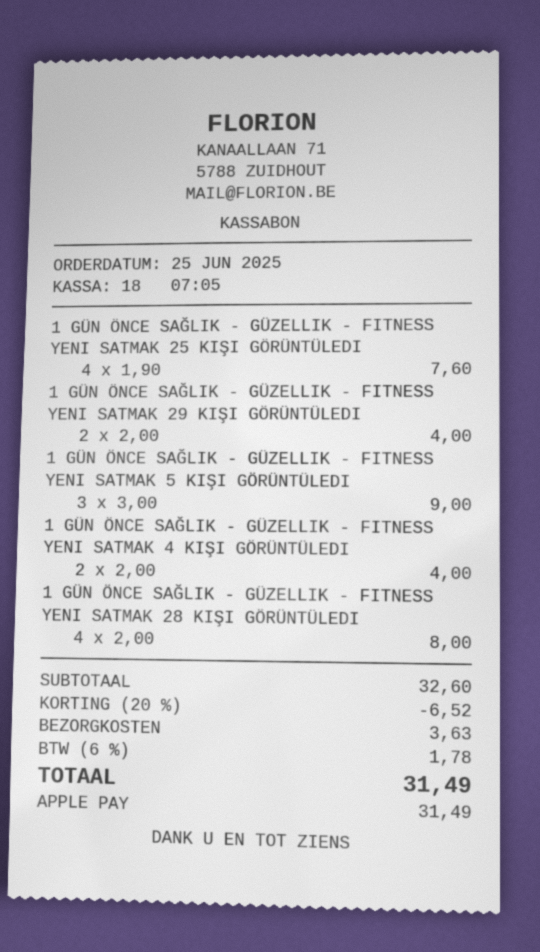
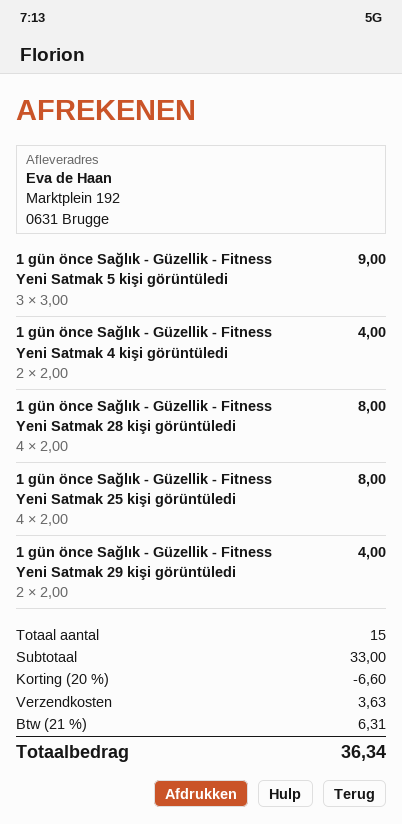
1 GÜN ÖNCE SAĞLIK - GÜZELLIK - FITNESS YENI SATMAK 25 KIŞI GÖRÜNTÜLEDI: 4 x 1.90 = 7.60 -> 4 x 2.00 = 8.00
subtotal: 32.60 -> 33.00
discount: 20% = 6.52 -> 20% = 6.60
tax: 6% = 1.78 -> 21% = 6.31
total: 31.49 -> 36.34

